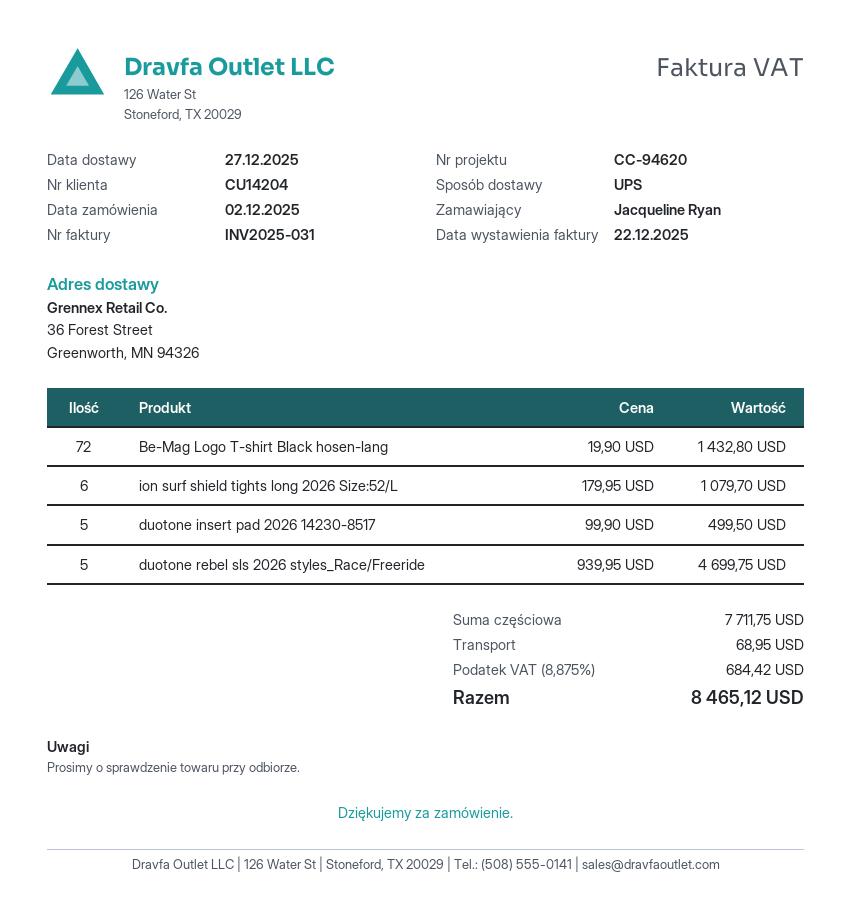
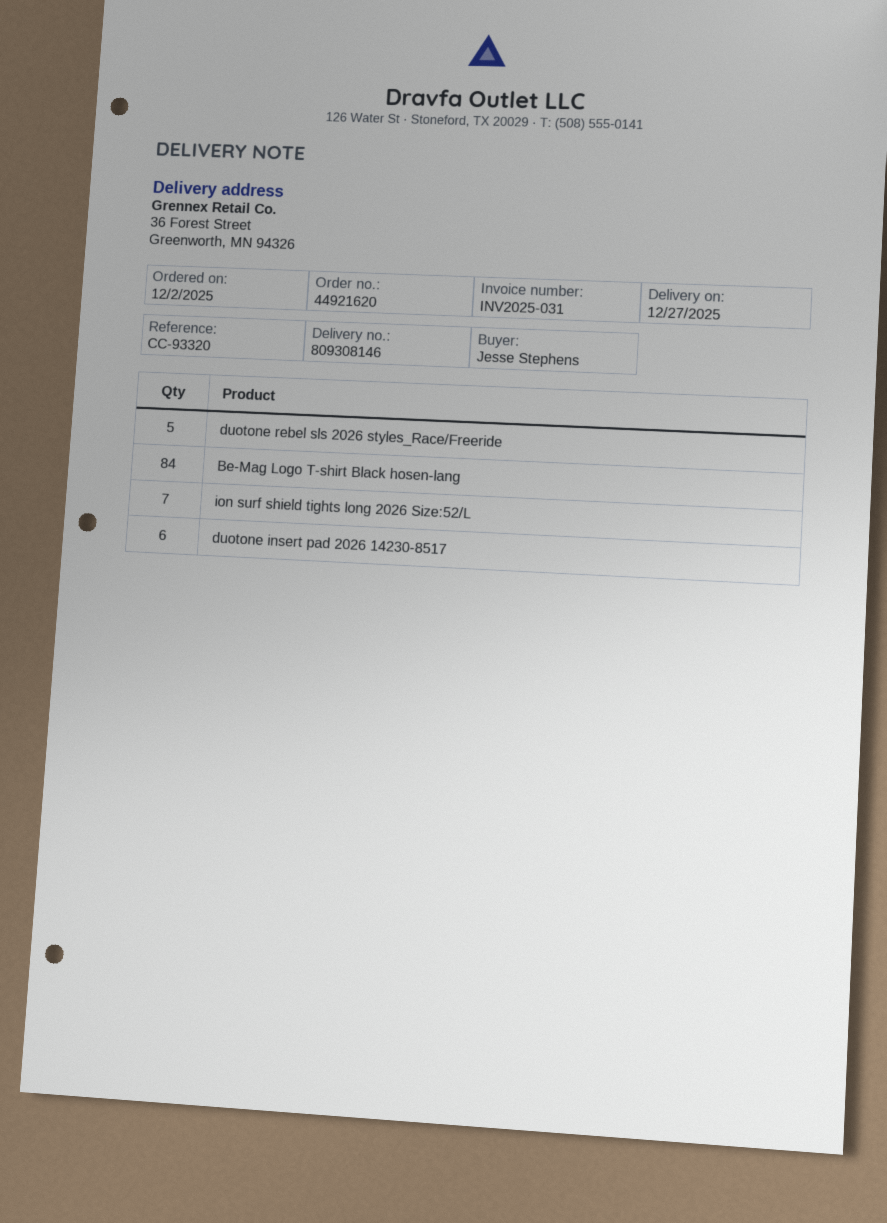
reference: CC-94620 -> CC-93320
ordered by: Jacqueline Ryan -> Jesse Stephens
Be-Mag Logo T-shirt Black hosen-lang: 72 -> 84
ion surf shield tights long 2026 Size:52/L: 6 -> 7
duotone insert pad 2026 14230-8517: 5 -> 6

